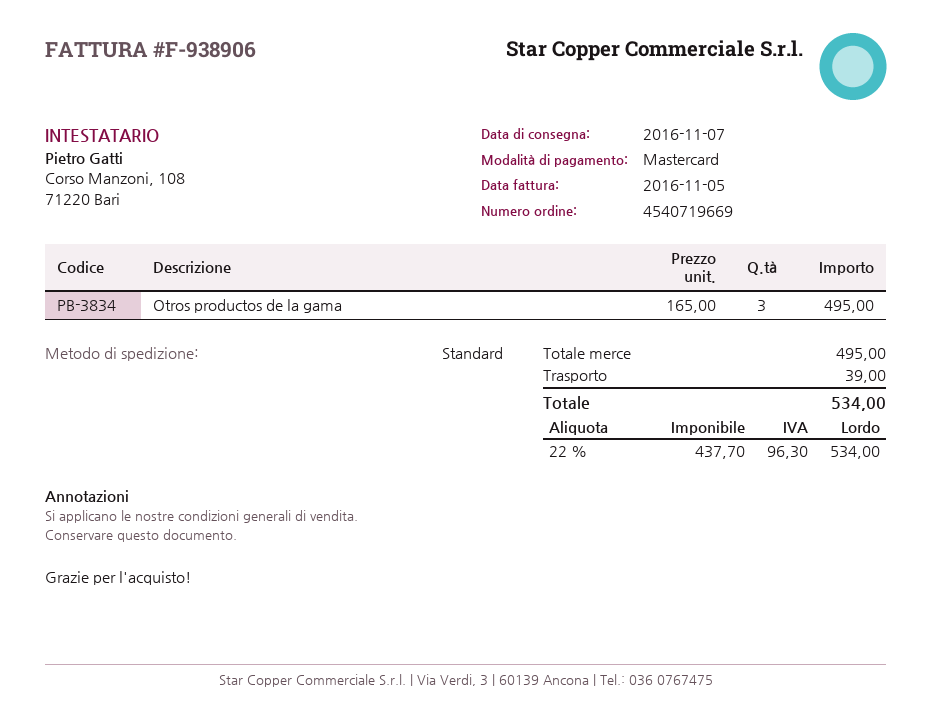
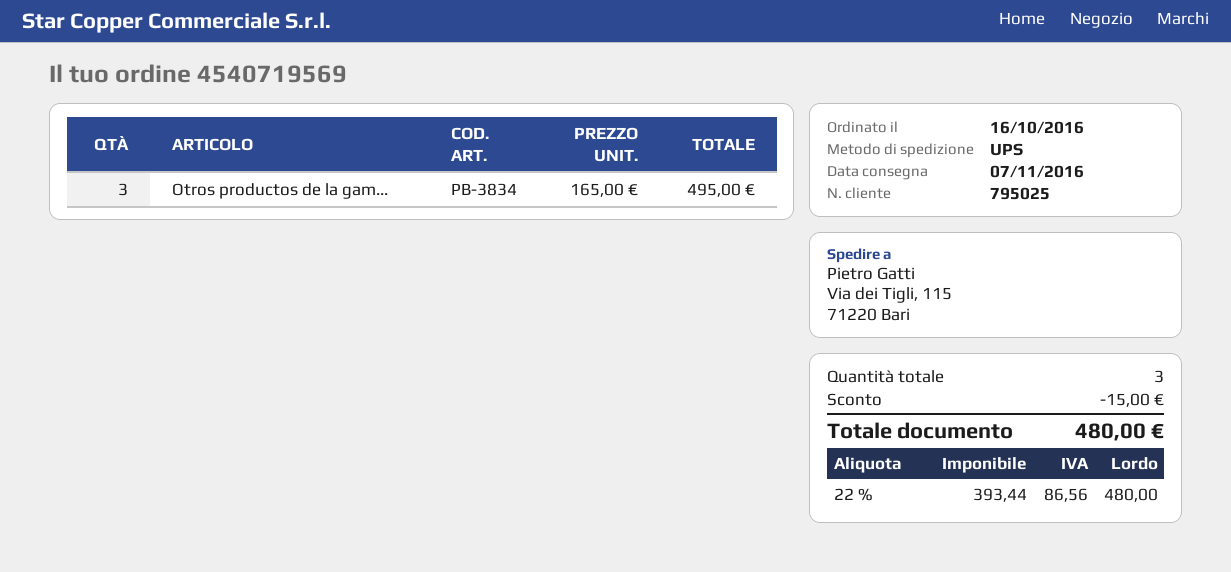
order number: 4540719669 -> 4540719569
shipping method: standard -> UPS
discount: none -> 15.00
shipping: 39.00 -> none
net: 437.70 -> 393.44
tax: 22% = 96.30 -> 22% = 86.56
total: 534.00 -> 480.00

